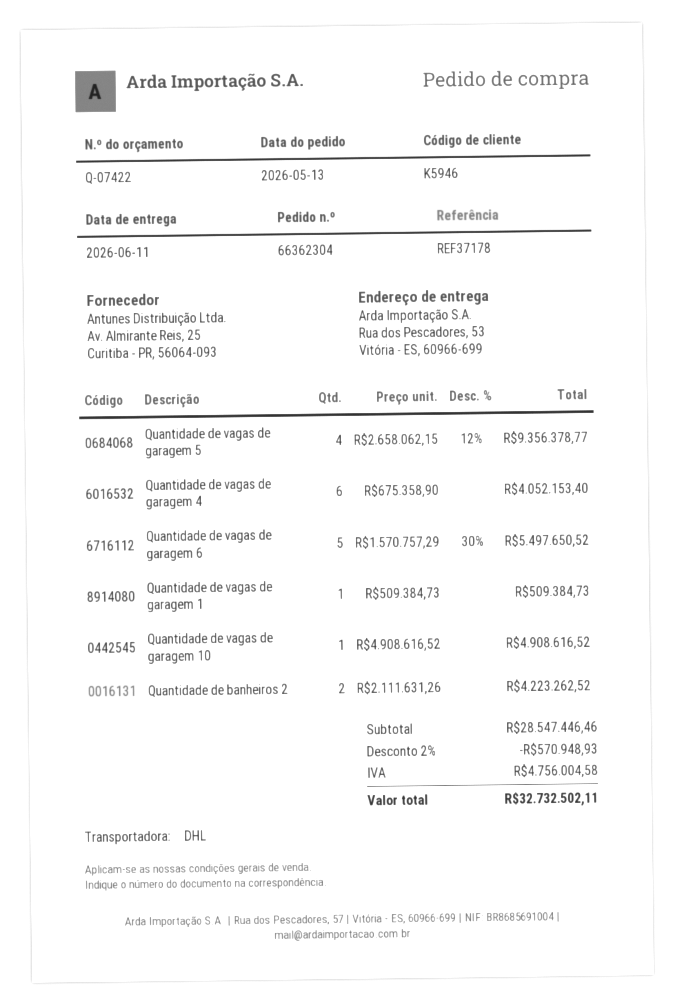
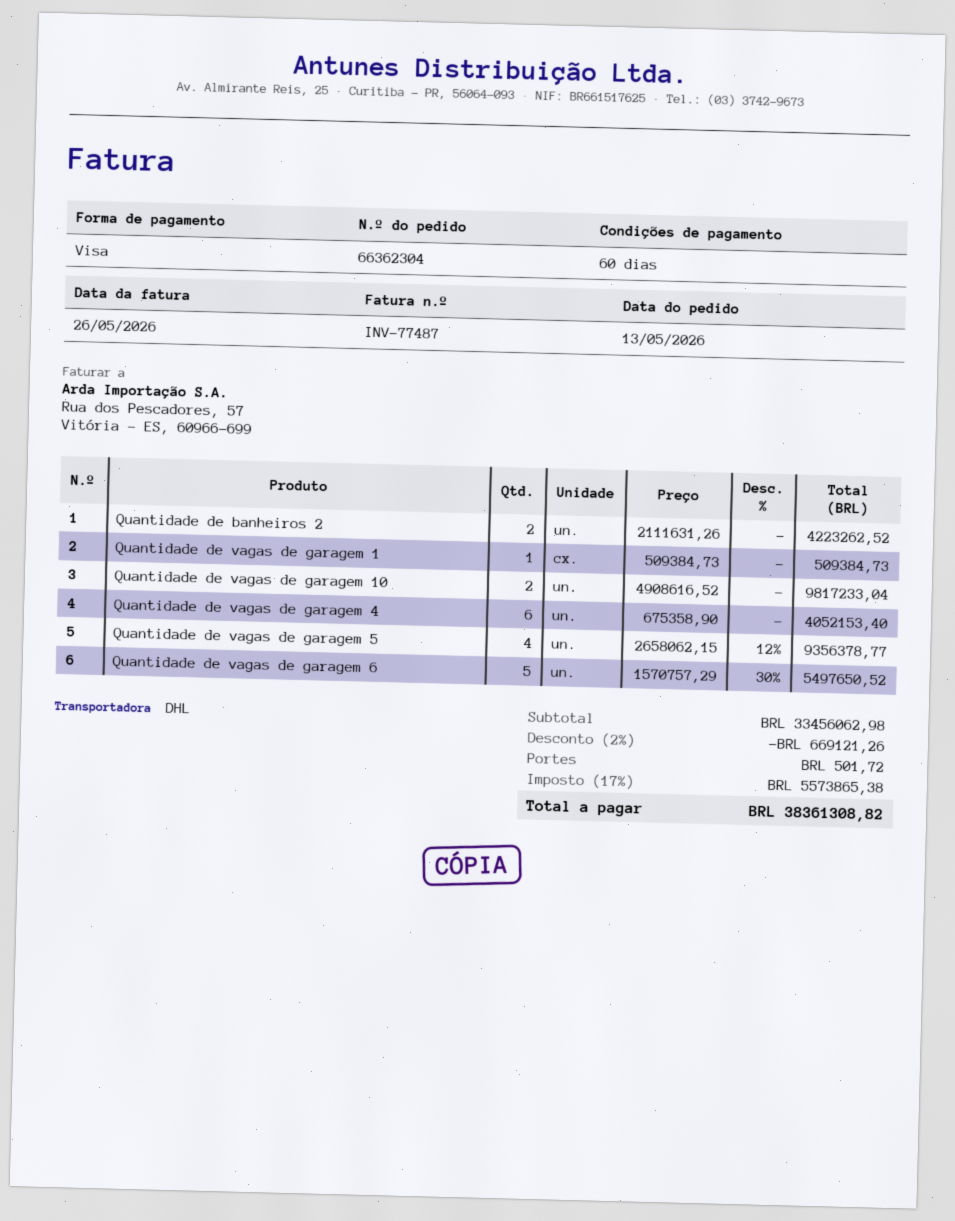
Quantidade de vagas de garagem 10: 1 x 4908616.52 = 4908616.52 -> 2 x 4908616.52 = 9817233.04
subtotal: 28547446.46 -> 33456062.98
discount: 2% = 570948.93 -> 2% = 669121.26
shipping: none -> 501.72
tax: 4756004.58 -> 5573865.38
total: 32732502.11 -> 38361308.82

